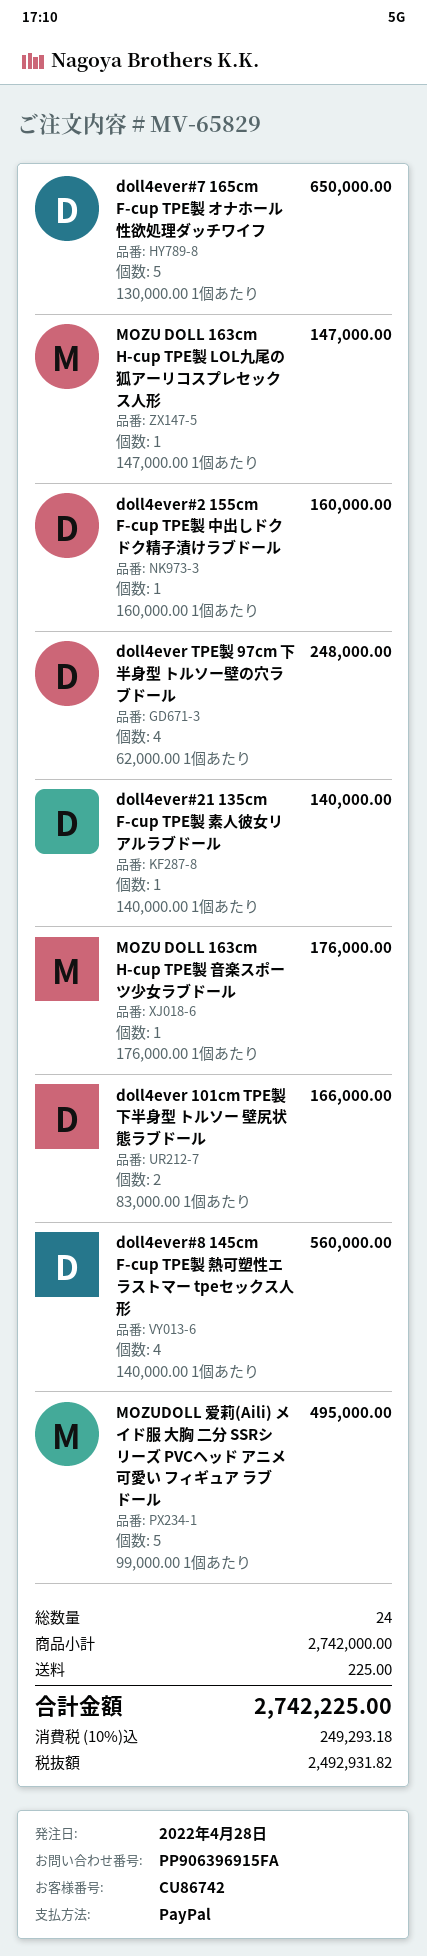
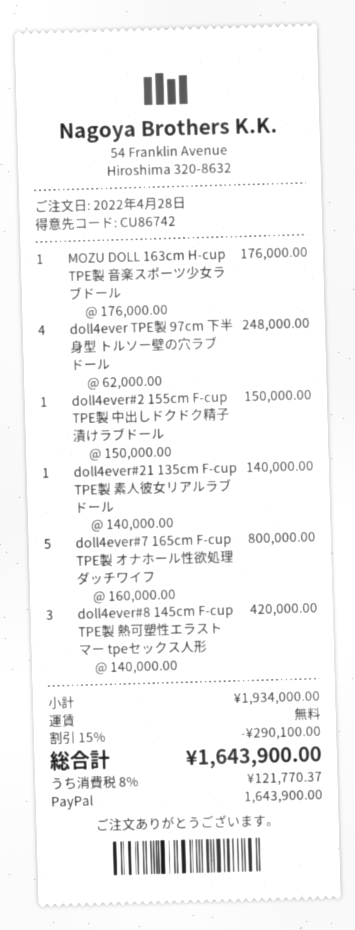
doll4ever#7 165cm F-cup TPE製 オナホール性欲処理ダッチワイフ: 5 x 130000.00 = 650000.00 -> 5 x 160000.00 = 800000.00
MOZU DOLL 163cm H-cup TPE製 LOL九尾の狐アーリコスプレセックス人形: 1 x 147000.00 = 147000.00 -> none
doll4ever#2 155cm F-cup TPE製 中出しドクドク精子漬けラブドール: 1 x 160000.00 = 160000.00 -> 1 x 150000.00 = 150000.00
doll4ever 101cm TPE製 下半身型 トルソー 壁尻状態ラブドール: 2 x 83000.00 = 166000.00 -> none
doll4ever#8 145cm F-cup TPE製 熱可塑性エラストマー tpeセックス人形: 4 x 140000.00 = 560000.00 -> 3 x 140000.00 = 420000.00
MOZUDOLL 爱莉(Aili) メイド服 大胸 二分 SSRシリーズ PVCヘッド アニメ 可愛い フィギュア ラブドール: 5 x 99000.00 = 495000.00 -> none
subtotal: 2742000.00 -> 1934000.00
discount: none -> 15% = 290100.00
shipping: 225.00 -> 0.00
tax: 10% = 249293.18 -> 8% = 121770.37
total: 2742225.00 -> 1643900.00

